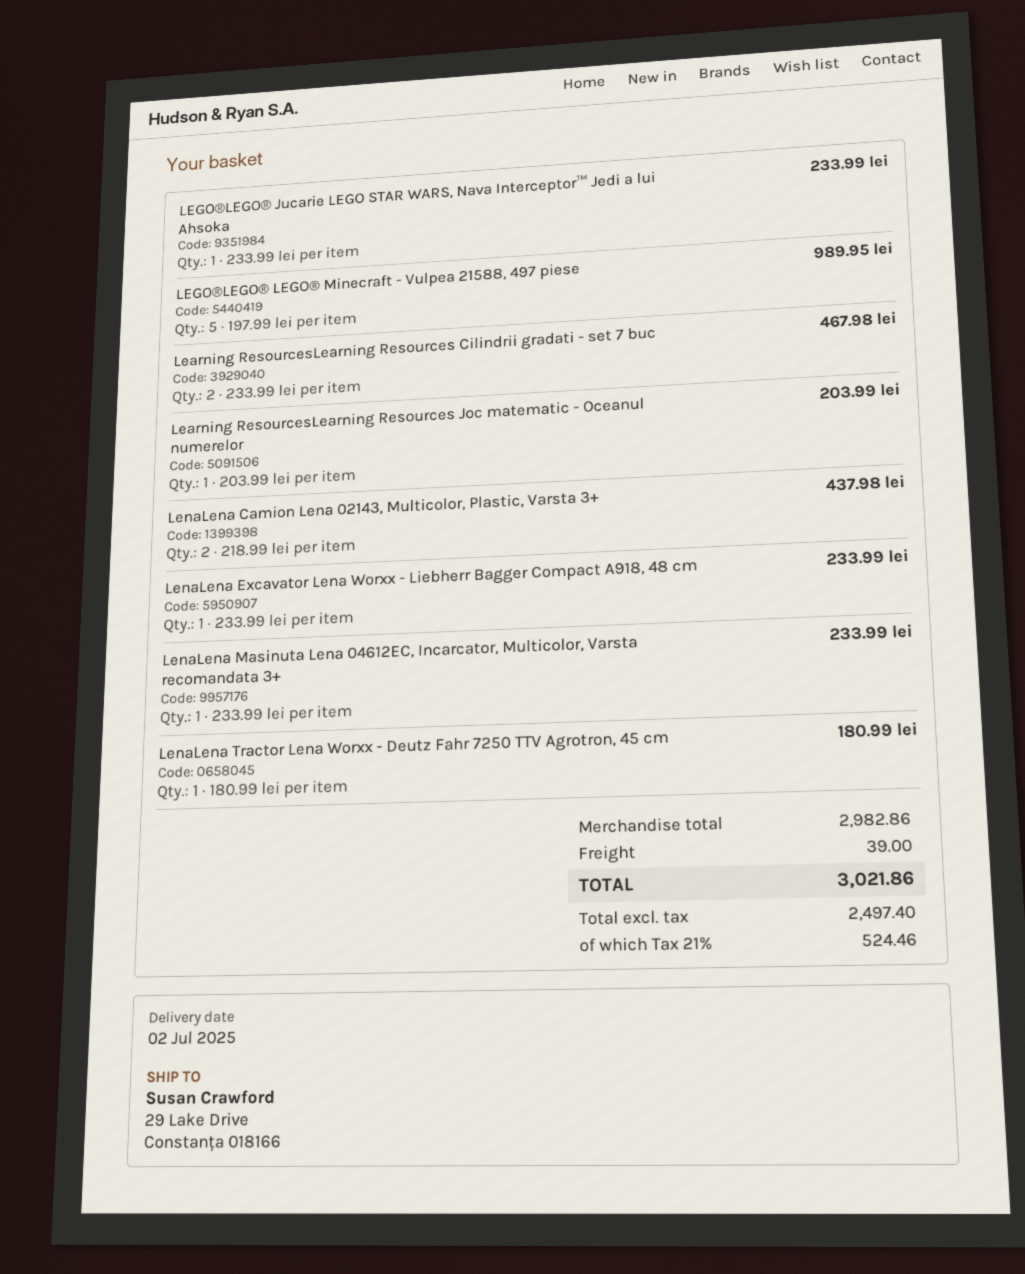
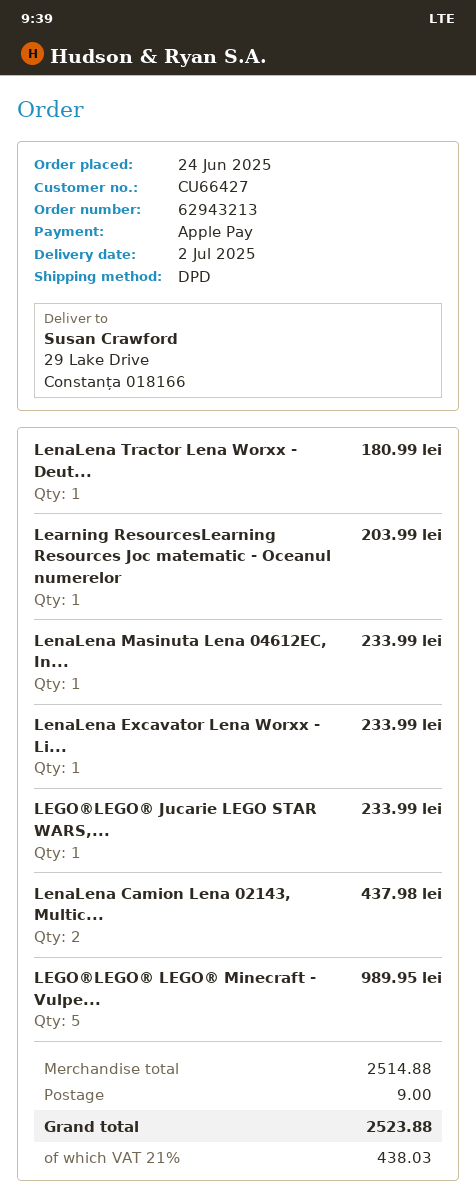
Learning ResourcesLearning Resources Cilindrii gradati - set 7 buc: 2 for 467.98 -> none
subtotal: 2982.86 -> 2514.88
shipping: 39.00 -> 9.00
tax: 21% = 524.46 -> 21% = 438.03
total: 3021.86 -> 2523.88

